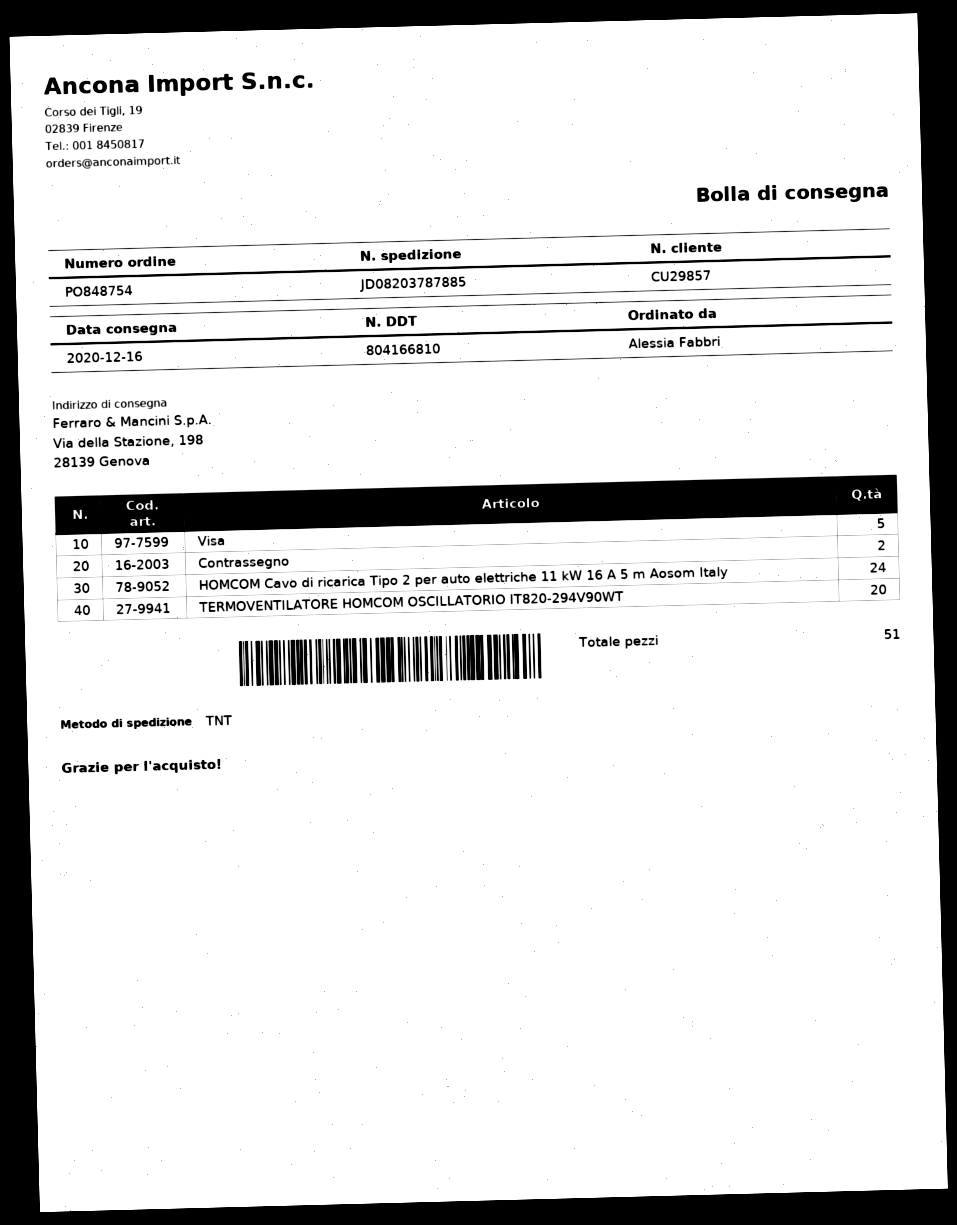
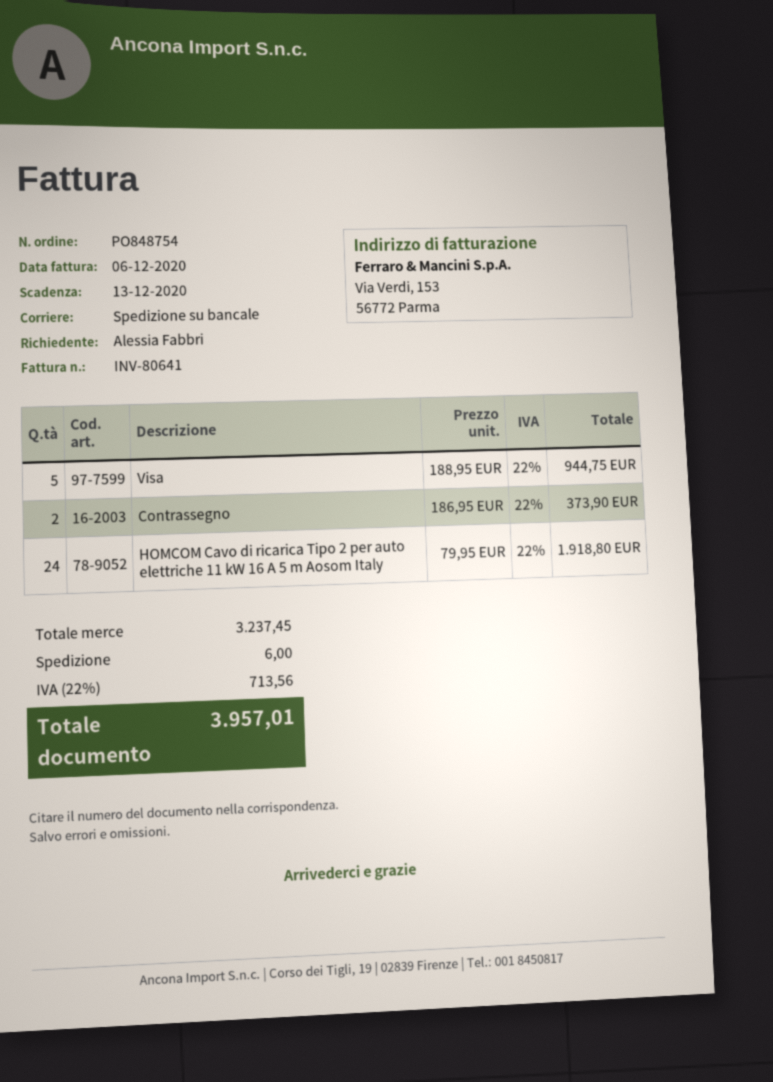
shipping method: TNT -> pallet freight
TERMOVENTILATORE HOMCOM OSCILLATORIO IT820-294V90WT: 20 -> none

